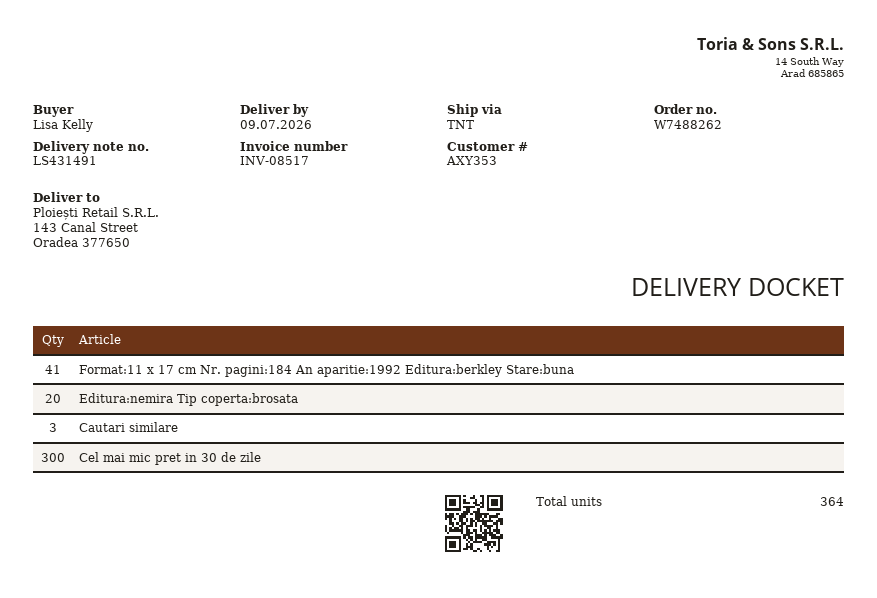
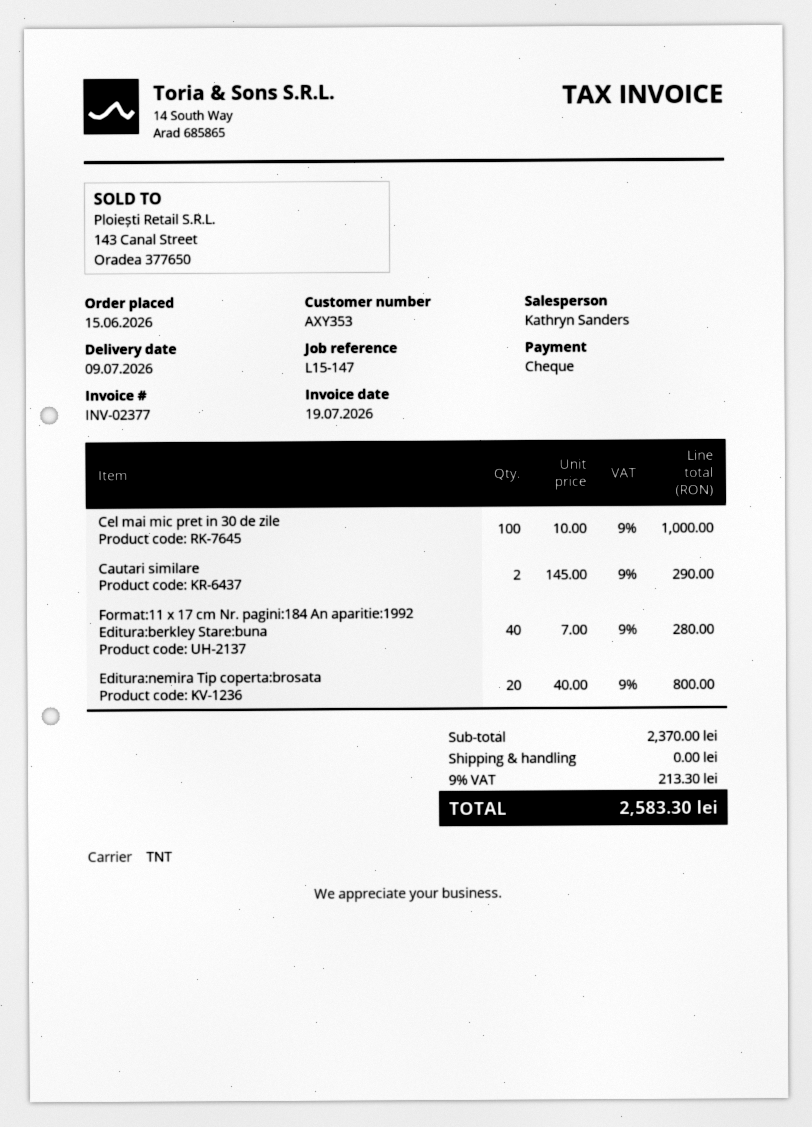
invoice number: INV-08517 -> INV-02377
Format:11 x 17 cm Nr. pagini:184 An aparitie:1992 Editura:berkley Stare:buna: 41 -> 40
Cautari similare: 3 -> 2
Cel mai mic pret in 30 de zile: 300 -> 100

